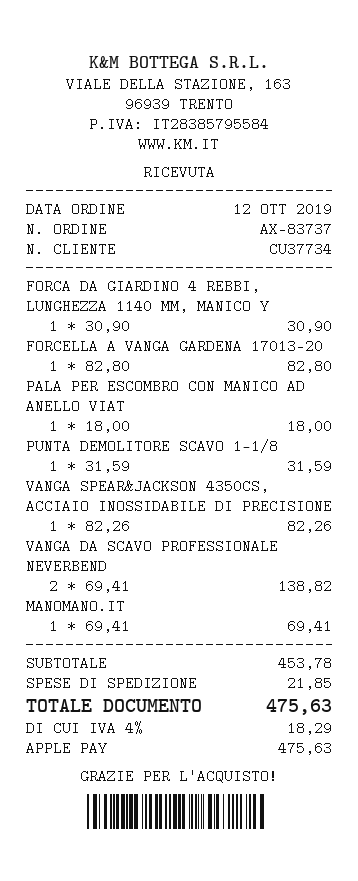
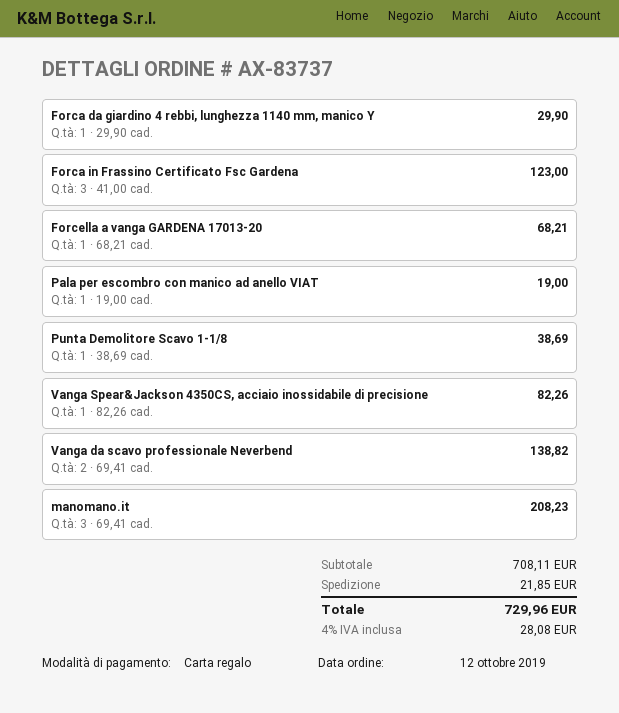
payment method: Apple Pay -> gift card
FORCA DA GIARDINO 4 REBBI, LUNGHEZZA 1140 MM, MANICO Y: 1 x 30.90 = 30.90 -> 1 x 29.90 = 29.90
FORCELLA A VANGA GARDENA 17013-20: 1 x 82.80 = 82.80 -> 1 x 68.21 = 68.21
PALA PER ESCOMBRO CON MANICO AD ANELLO VIAT: 1 x 18.00 = 18.00 -> 1 x 19.00 = 19.00
PUNTA DEMOLITORE SCAVO 1‑1/8: 1 x 31.59 = 31.59 -> 1 x 38.69 = 38.69
MANOMANO.IT: 1 x 69.41 = 69.41 -> 3 x 69.41 = 208.23
Forca in Frassino Certificato Fsc Gardena: none -> 3 x 41.00 = 123.00
subtotal: 453.78 -> 708.11
tax: 4% = 18.29 -> 4% = 28.08
total: 475.63 -> 729.96

